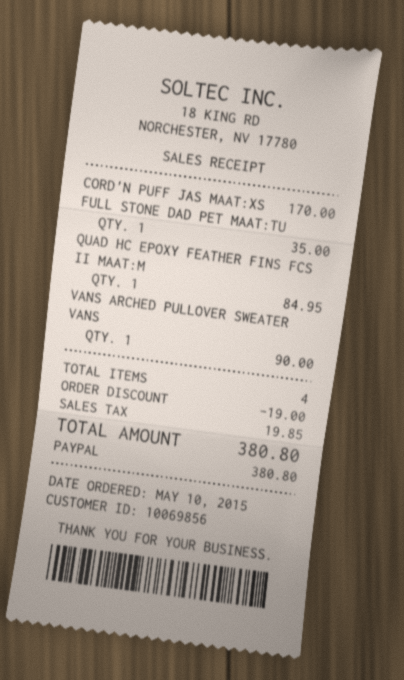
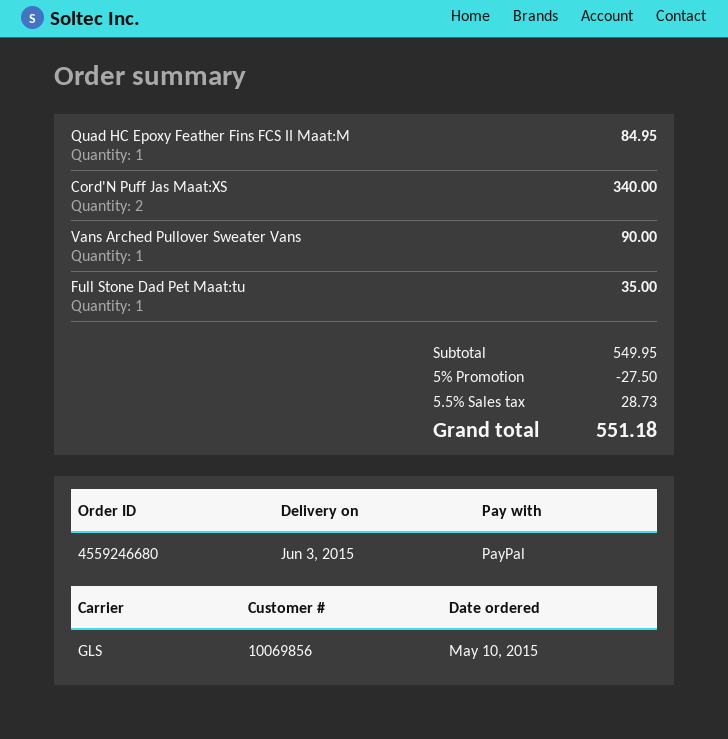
CORD'N PUFF JAS MAAT:XS: 1 for 170.00 -> 2 for 340.00
discount: 19.00 -> 27.50
tax: 19.85 -> 28.73
total: 380.80 -> 551.18

